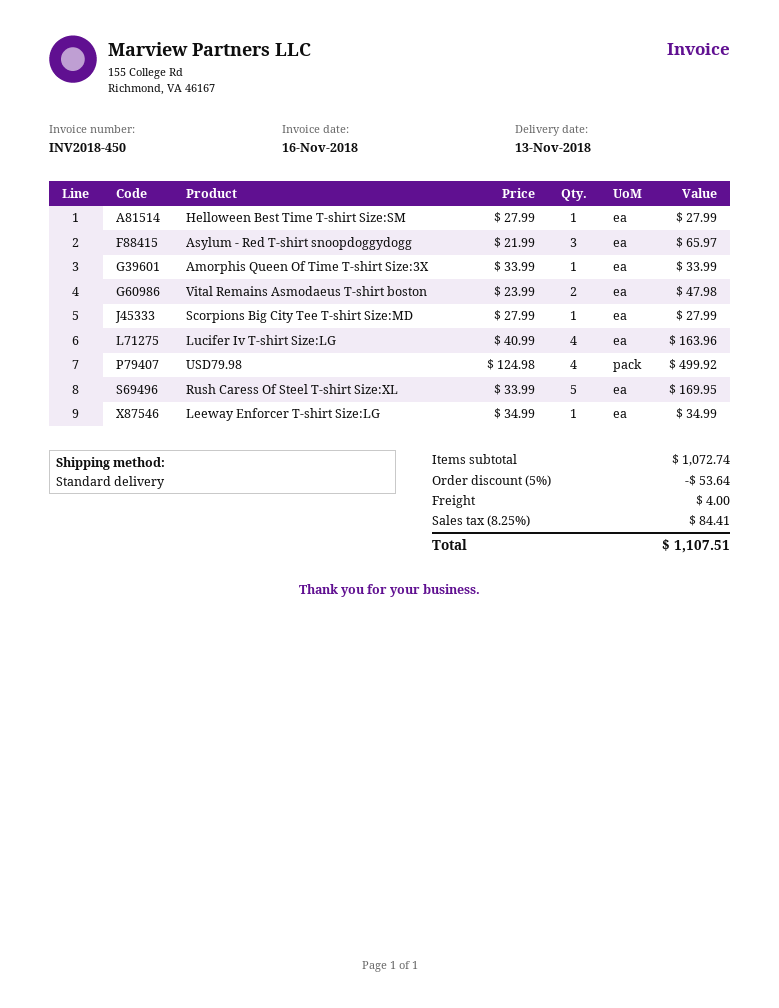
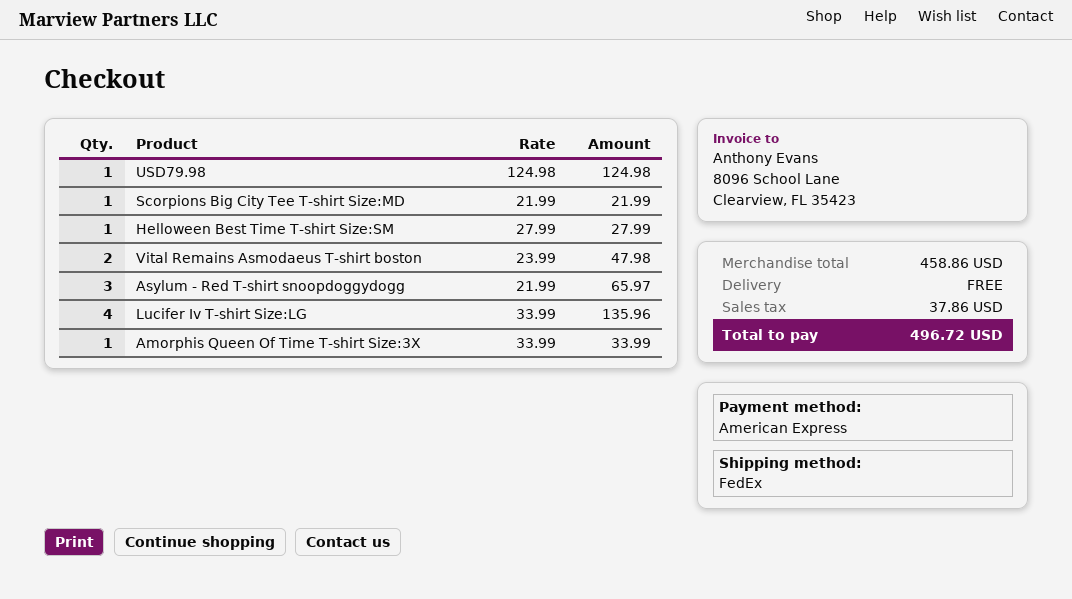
shipping method: standard -> FedEx
Scorpions Big City Tee T-shirt Size:MD: 1 x 27.99 = 27.99 -> 1 x 21.99 = 21.99
Lucifer Iv T-shirt Size:LG: 4 x 40.99 = 163.96 -> 4 x 33.99 = 135.96
USD79.98: 4 x 124.98 = 499.92 -> 1 x 124.98 = 124.98
Rush Caress Of Steel T-shirt Size:XL: 5 x 33.99 = 169.95 -> none
Leeway Enforcer T-shirt Size:LG: 1 x 34.99 = 34.99 -> none
subtotal: 1072.74 -> 458.86
discount: 5% = 53.64 -> none
shipping: 4.00 -> 0.00
tax: 84.41 -> 37.86
total: 1107.51 -> 496.72

